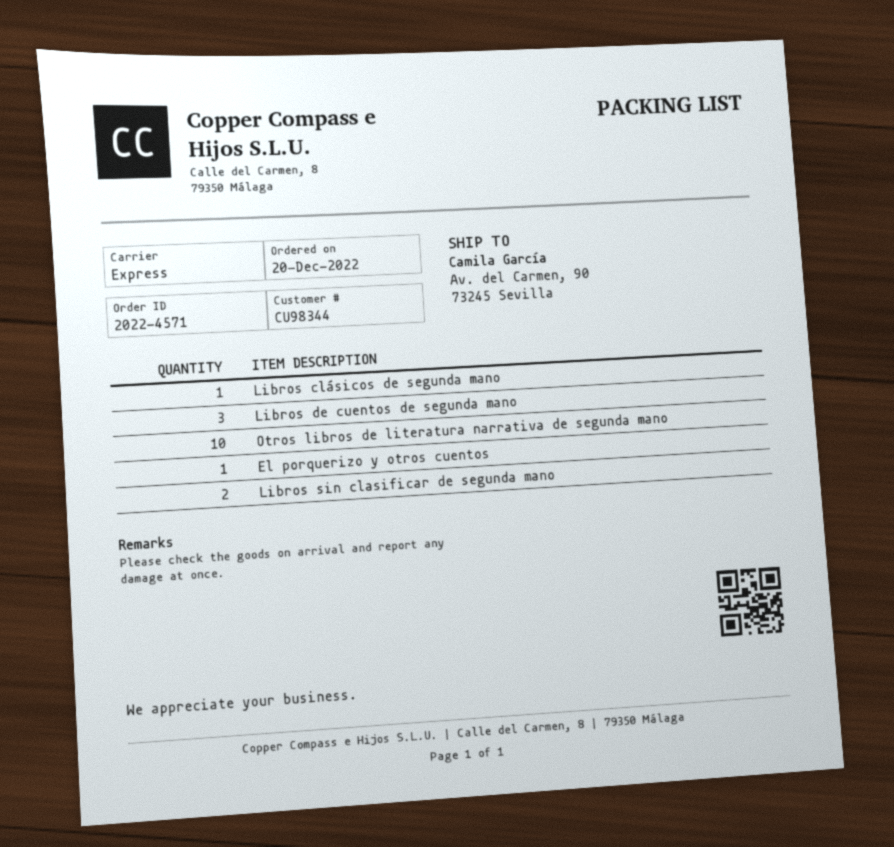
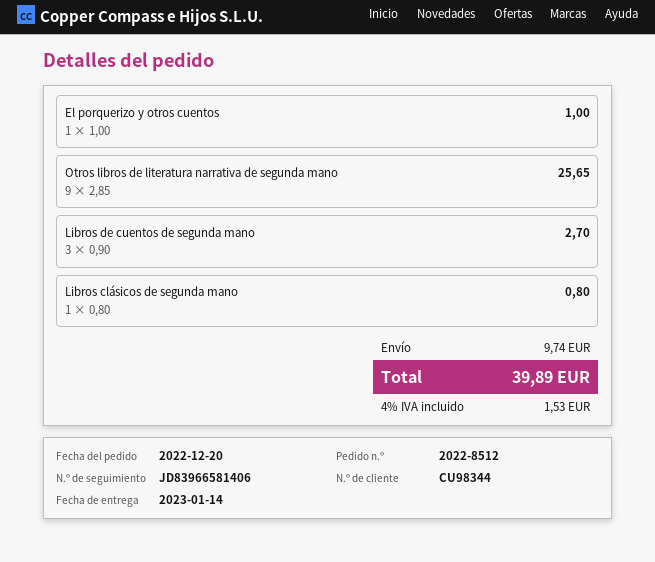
order number: 2022-4571 -> 2022-8512
Otros libros de literatura narrativa de segunda mano: 10 -> 9
Libros sin clasificar de segunda mano: 2 -> none

